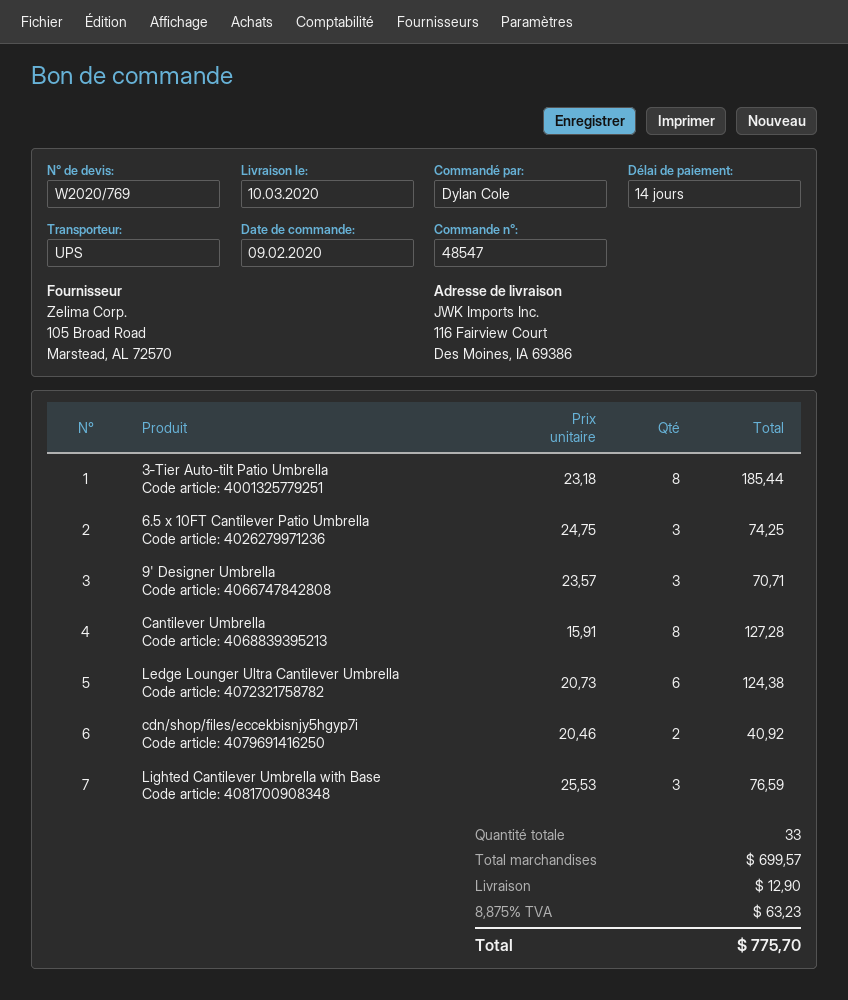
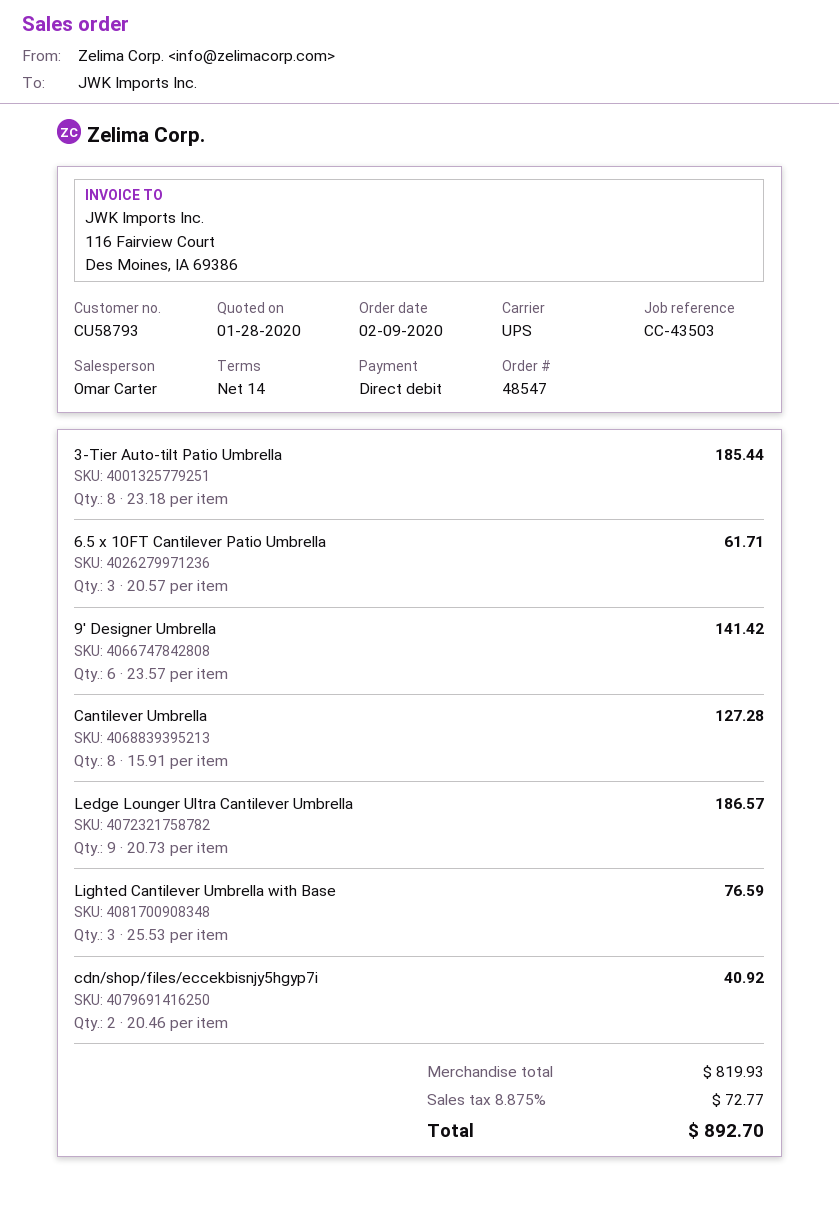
6.5 x 10FT Cantilever Patio Umbrella: 3 x 24.75 = 74.25 -> 3 x 20.57 = 61.71
9' Designer Umbrella: 3 x 23.57 = 70.71 -> 6 x 23.57 = 141.42
Ledge Lounger Ultra Cantilever Umbrella: 6 x 20.73 = 124.38 -> 9 x 20.73 = 186.57
subtotal: 699.57 -> 819.93
shipping: 12.90 -> none
tax: 8.875% = 63.23 -> 8.875% = 72.77
total: 775.70 -> 892.70

